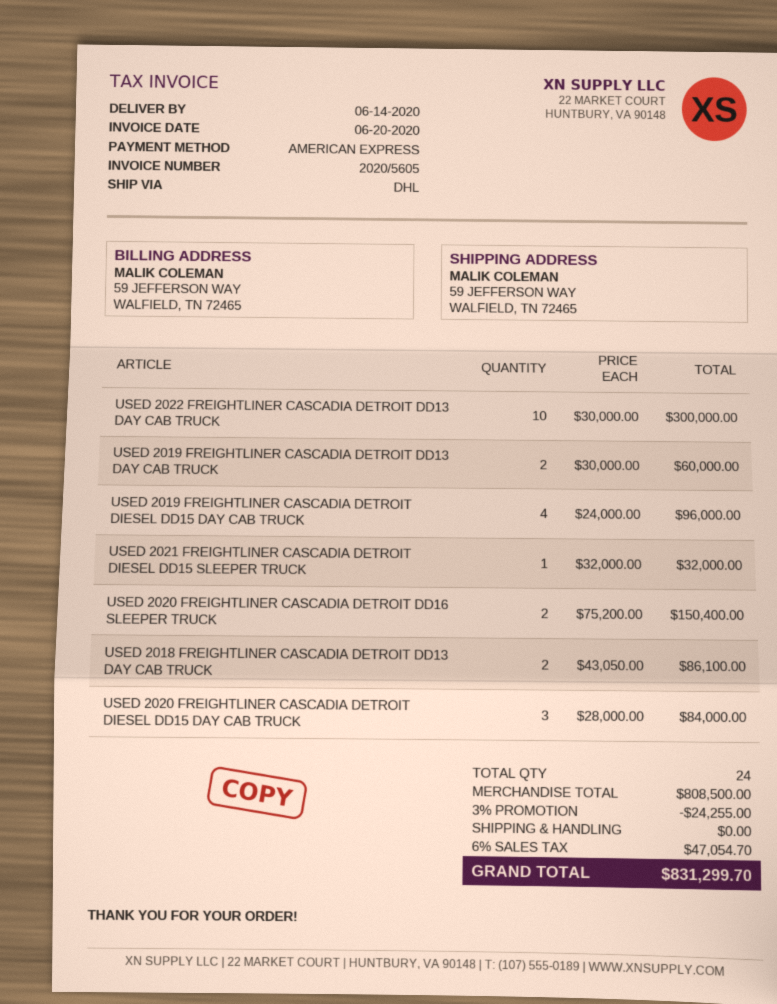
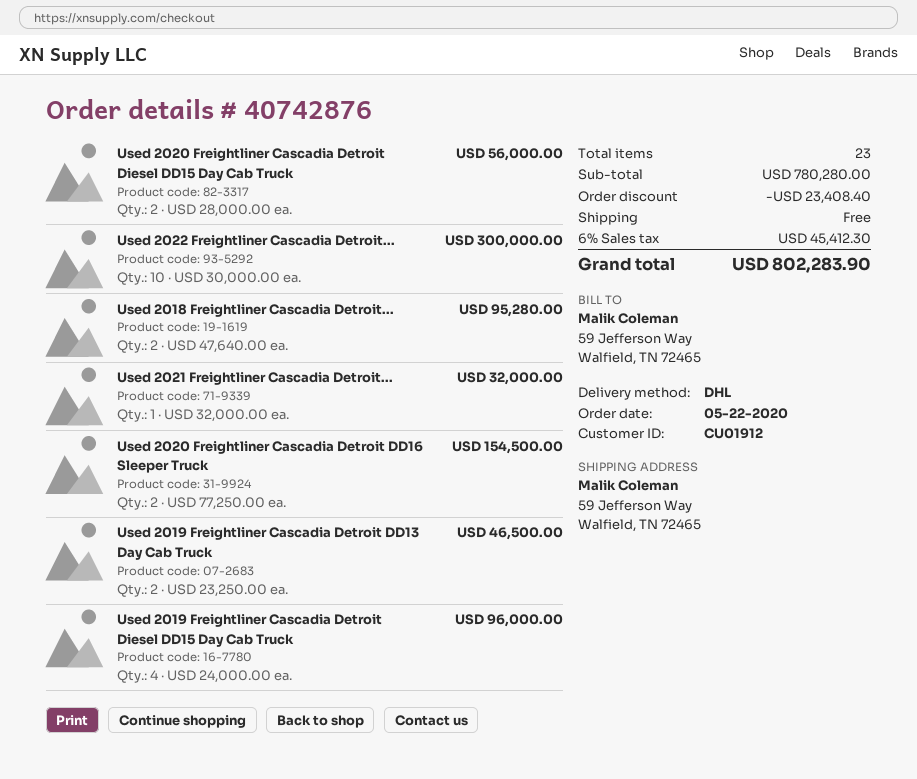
USED 2019 FREIGHTLINER CASCADIA DETROIT DD13 DAY CAB TRUCK: 2 x 30000.00 = 60000.00 -> 2 x 23250.00 = 46500.00
USED 2020 FREIGHTLINER CASCADIA DETROIT DD16 SLEEPER TRUCK: 2 x 75200.00 = 150400.00 -> 2 x 77250.00 = 154500.00
USED 2018 FREIGHTLINER CASCADIA DETROIT DD13 DAY CAB TRUCK: 2 x 43050.00 = 86100.00 -> 2 x 47640.00 = 95280.00
USED 2020 FREIGHTLINER CASCADIA DETROIT DIESEL DD15 DAY CAB TRUCK: 3 x 28000.00 = 84000.00 -> 2 x 28000.00 = 56000.00
total quantity: 24 -> 23
subtotal: 808500.00 -> 780280.00
discount: 24255.00 -> 23408.40
tax: 6% = 47054.70 -> 6% = 45412.30
total: 831299.70 -> 802283.90

